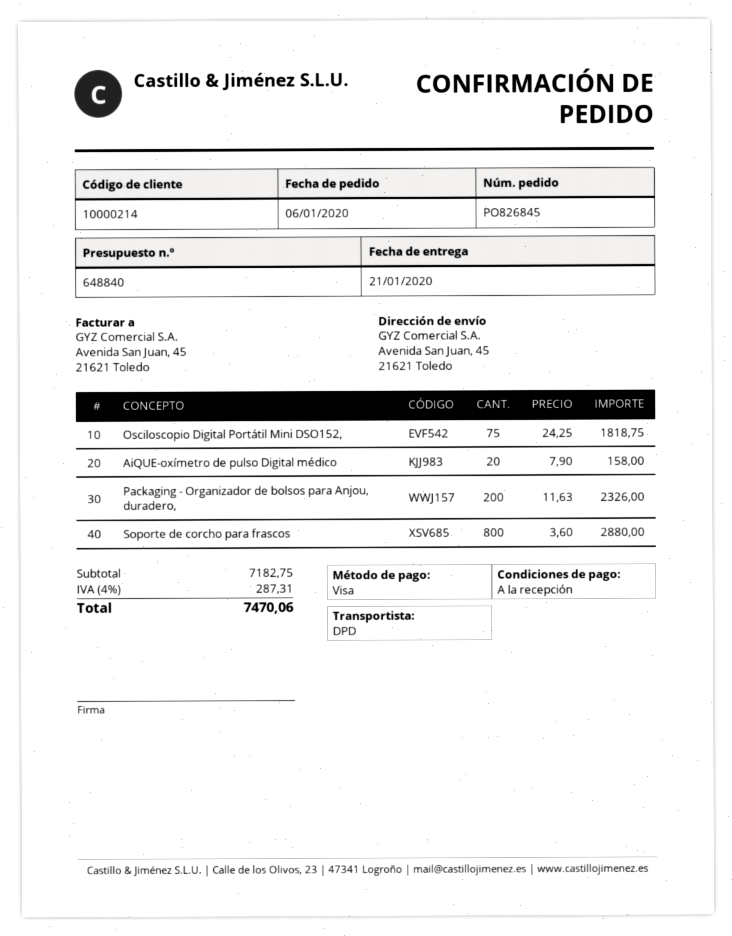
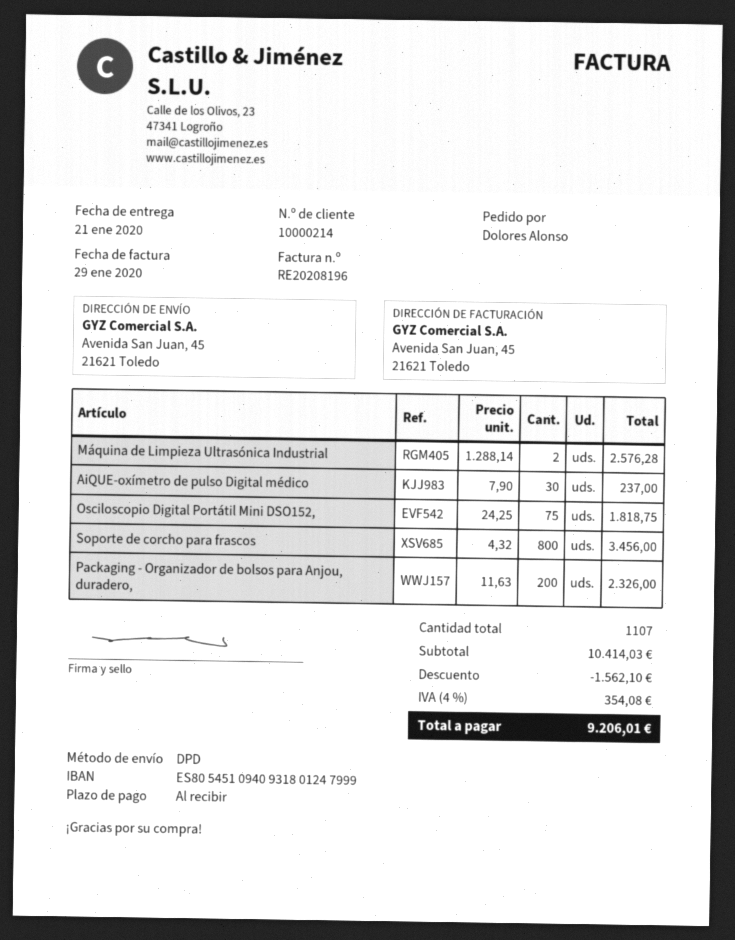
AiQUE-oxímetro de pulso Digital médico: 20 x 7.90 = 158.00 -> 30 x 7.90 = 237.00
Soporte de corcho para frascos: 800 x 3.60 = 2880.00 -> 800 x 4.32 = 3456.00
Máquina de Limpieza Ultrasónica Industrial: none -> 2 x 1288.14 = 2576.28
subtotal: 7182.75 -> 10414.03
discount: none -> 1562.10
tax: 4% = 287.31 -> 4% = 354.08
total: 7470.06 -> 9206.01

